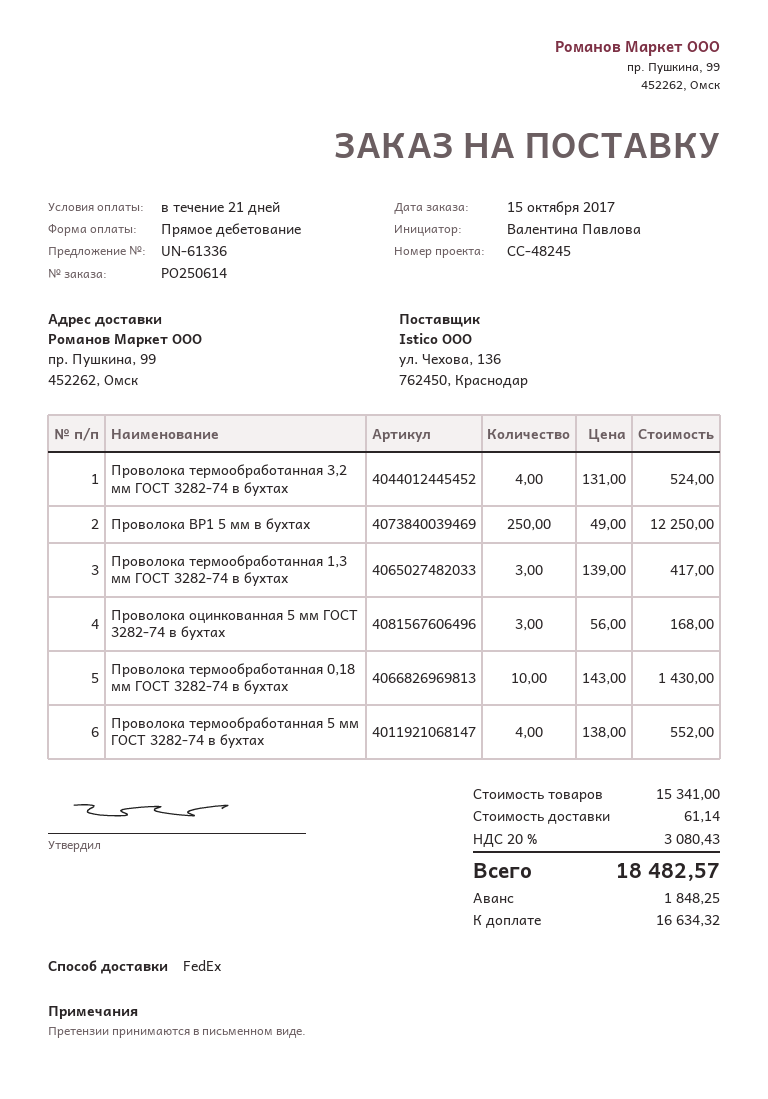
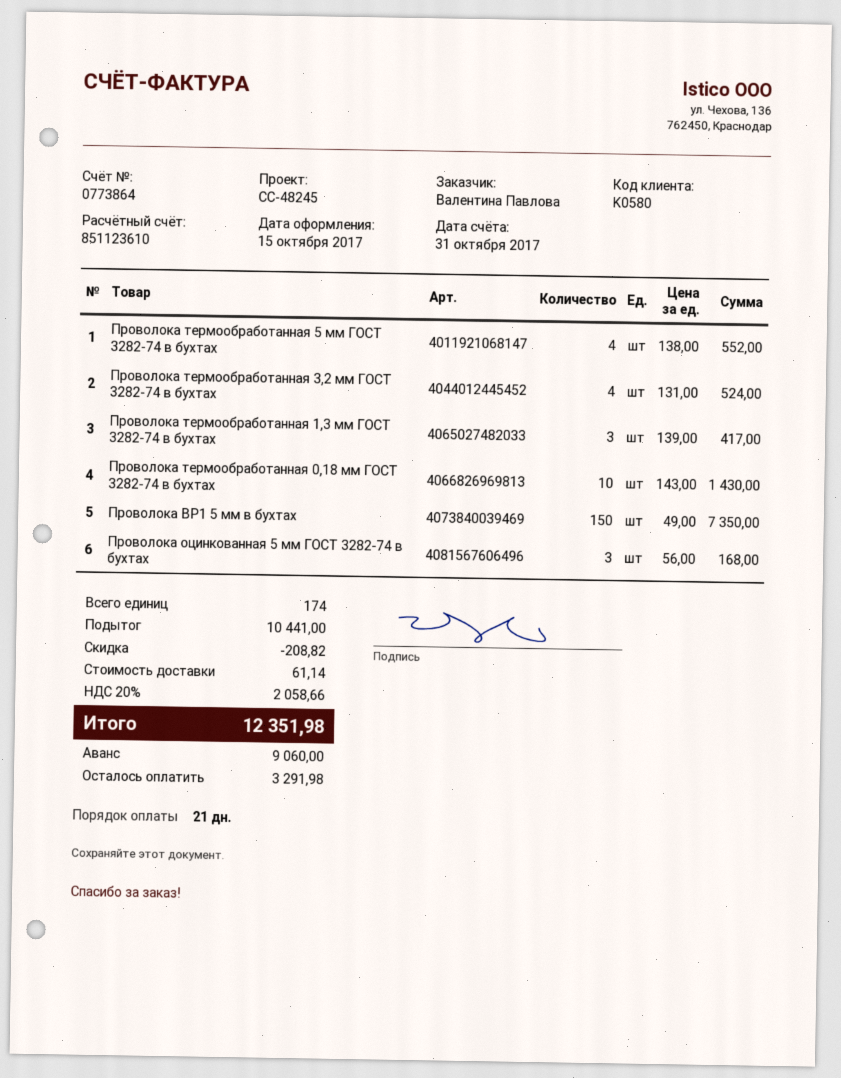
Проволока ВР1 5 мм в бухтах: 250 x 49.00 = 12250.00 -> 150 x 49.00 = 7350.00
subtotal: 15341.00 -> 10441.00
discount: none -> 208.82
tax: 20% = 3080.43 -> 20% = 2058.66
total: 18482.57 -> 12351.98
deposit: 1848.25 -> 9060.00
balance: 16634.32 -> 3291.98

